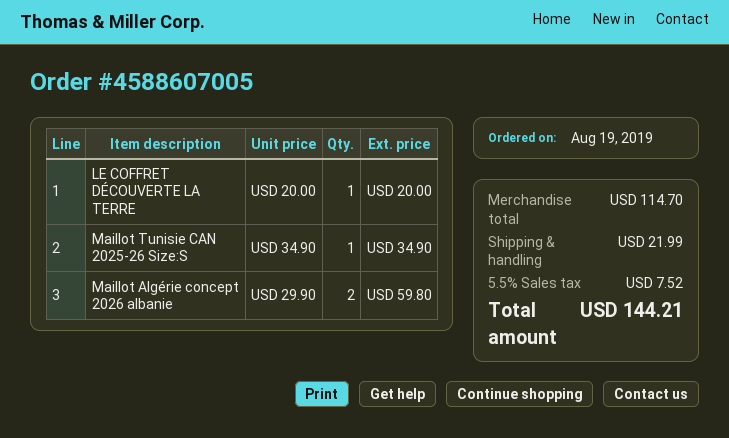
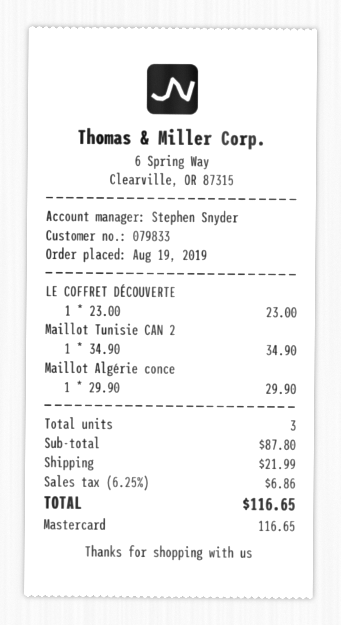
LE COFFRET DÉCOUVERTE LA TERRE: 1 x 20.00 = 20.00 -> 1 x 23.00 = 23.00
Maillot Algérie concept 2026 albanie: 2 x 29.90 = 59.80 -> 1 x 29.90 = 29.90
subtotal: 114.70 -> 87.80
tax: 5.5% = 7.52 -> 6.25% = 6.86
total: 144.21 -> 116.65

